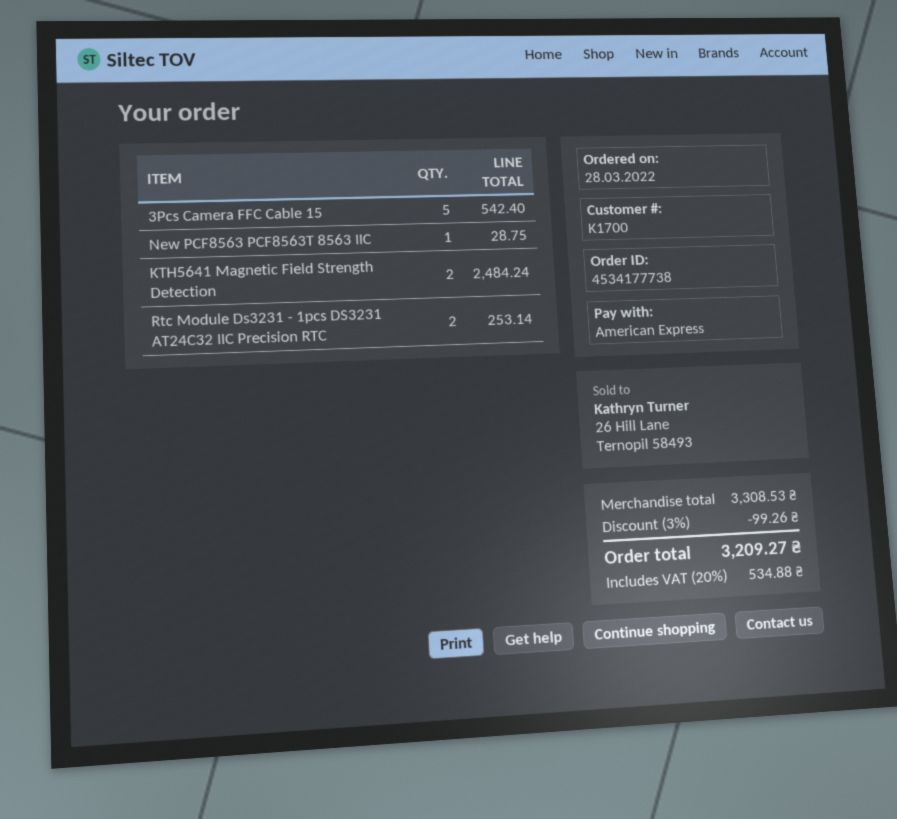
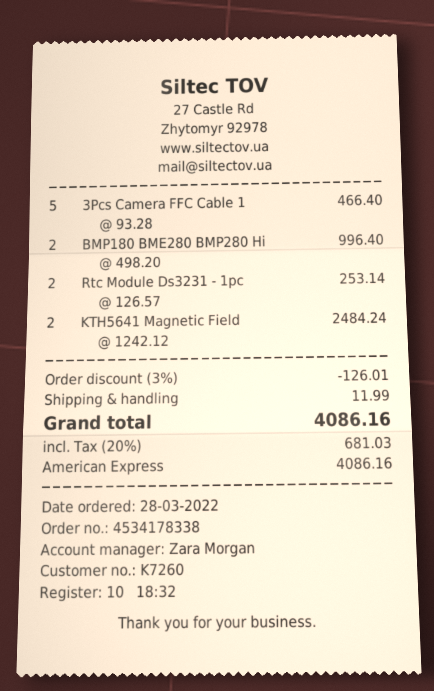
order number: 4534177738 -> 4534178338
customer number: K1700 -> K7260
3Pcs Camera FFC Cable 15: 5 for 542.40 -> 5 for 466.40
New PCF8563 PCF8563T 8563 IIC: 1 for 28.75 -> none
BMP180 BME280 BMP280 Hi: none -> 2 for 996.40
discount: 3% = 99.26 -> 3% = 126.01
shipping: none -> 11.99
tax: 20% = 534.88 -> 20% = 681.03
total: 3209.27 -> 4086.16

